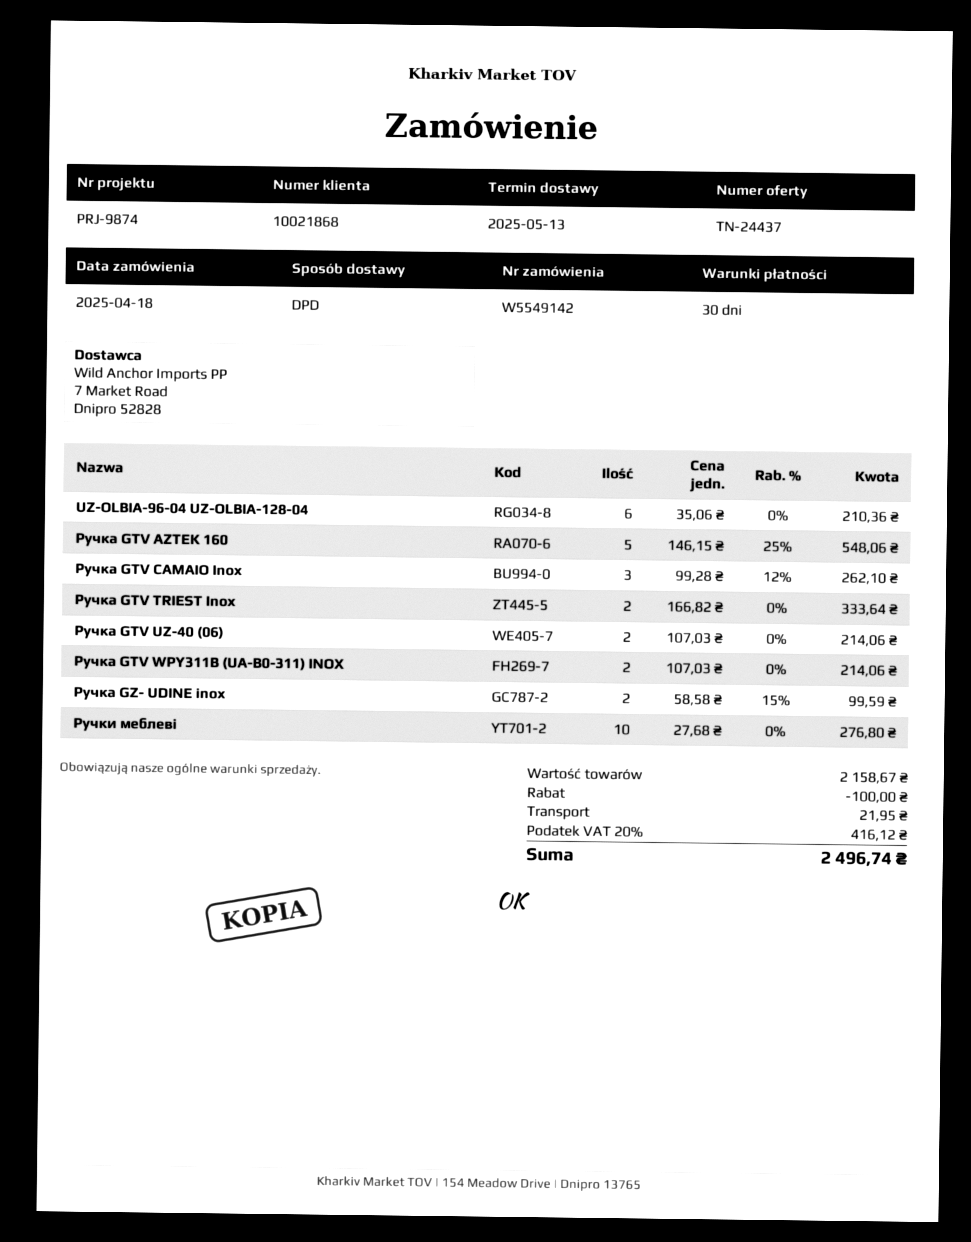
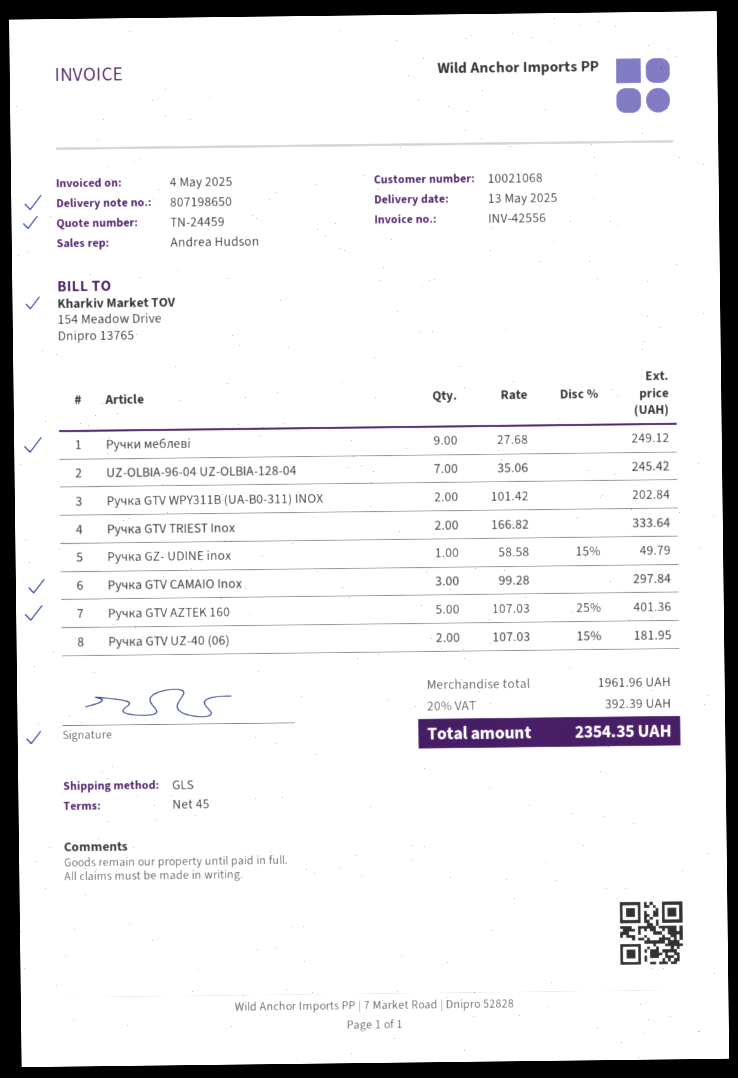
quote number: TN-24437 -> TN-24459
payment terms: 30 days -> 45 days
customer number: 10021868 -> 10021068
shipping method: DPD -> GLS
UZ-OLBIA-96-04 UZ-OLBIA-128-04: 6 x 35.06 = 210.36 -> 7 x 35.06 = 245.42
Ручка GTV AZTEK 160: 5 x 146.15 - 25% = 548.06 -> 5 x 107.03 - 25% = 401.36
Ручка GTV CAMAIO Inox: 3 x 99.28 - 12% = 262.10 -> 3 x 99.28 = 297.84
Ручка GTV UZ-40 (06): 2 x 107.03 = 214.06 -> 2 x 107.03 - 15% = 181.95
Ручка GTV WPY311B (UA-B0-311) INOX: 2 x 107.03 = 214.06 -> 2 x 101.42 = 202.84
Ручка GZ- UDINE inox: 2 x 58.58 - 15% = 99.59 -> 1 x 58.58 - 15% = 49.79
Ручки меблеві: 10 x 27.68 = 276.80 -> 9 x 27.68 = 249.12
subtotal: 2158.67 -> 1961.96
discount: 100.00 -> none
shipping: 21.95 -> none
tax: 20% = 416.12 -> 20% = 392.39
total: 2496.74 -> 2354.35

